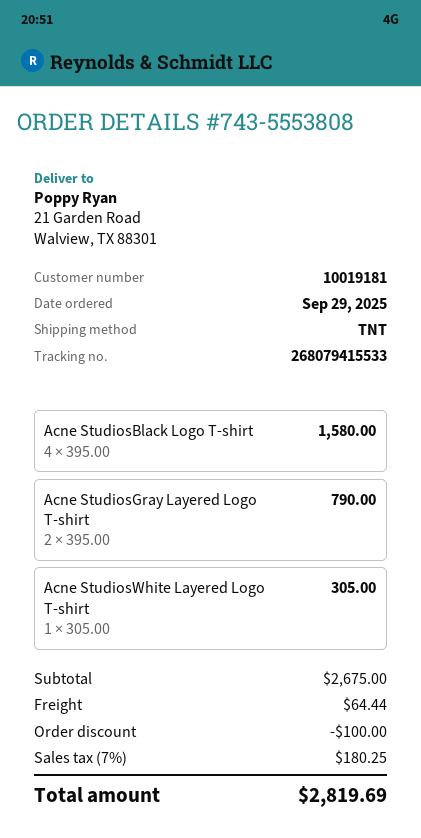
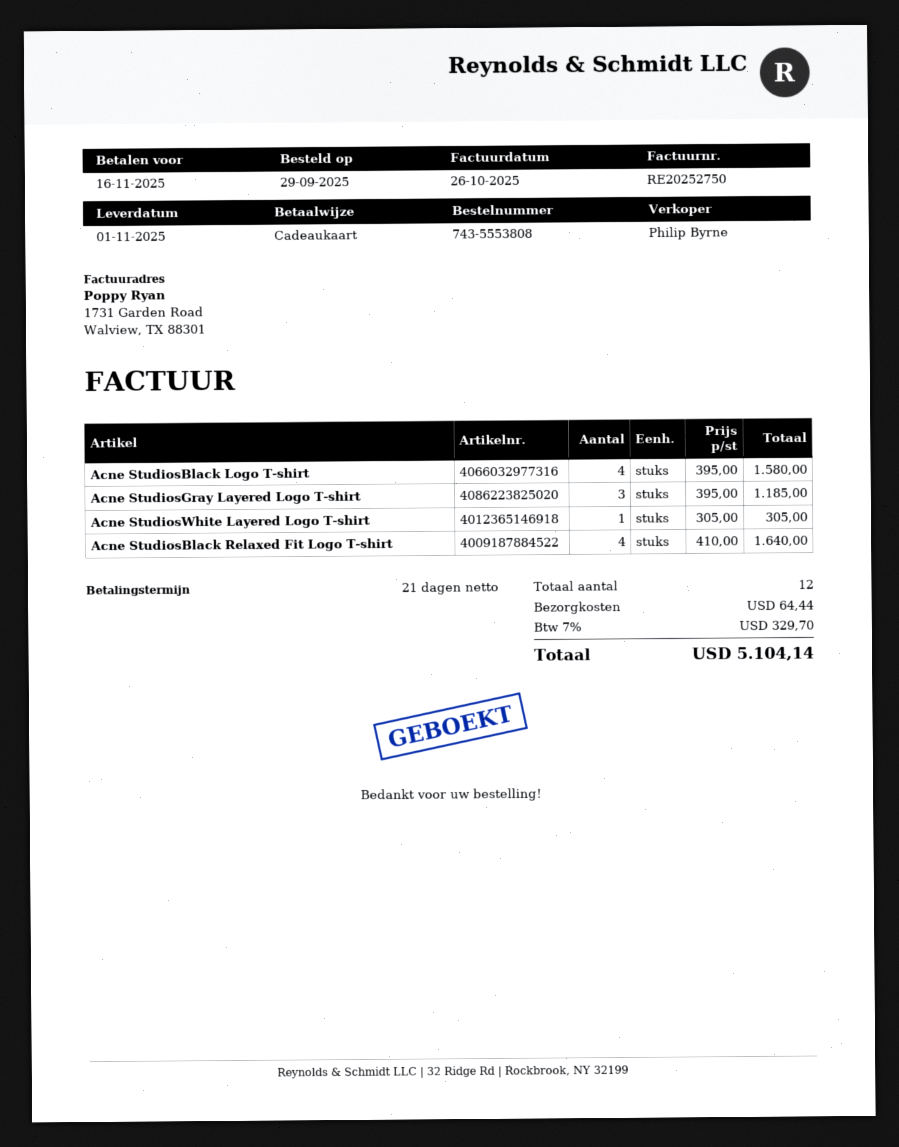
Acne StudiosGray Layered Logo T-shirt: 2 x 395.00 = 790.00 -> 3 x 395.00 = 1185.00
Acne StudiosBlack Relaxed Fit Logo T-shirt: none -> 4 x 410.00 = 1640.00
discount: 100.00 -> none
tax: 7% = 180.25 -> 7% = 329.70
total: 2819.69 -> 5104.14

